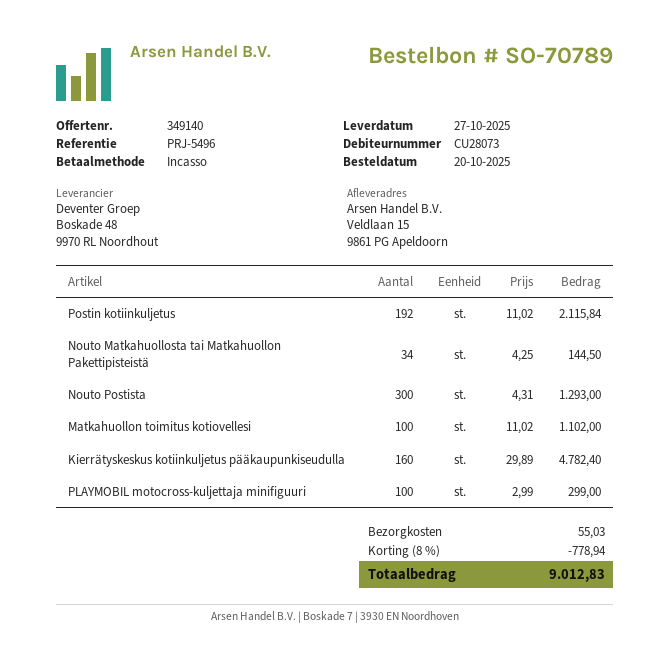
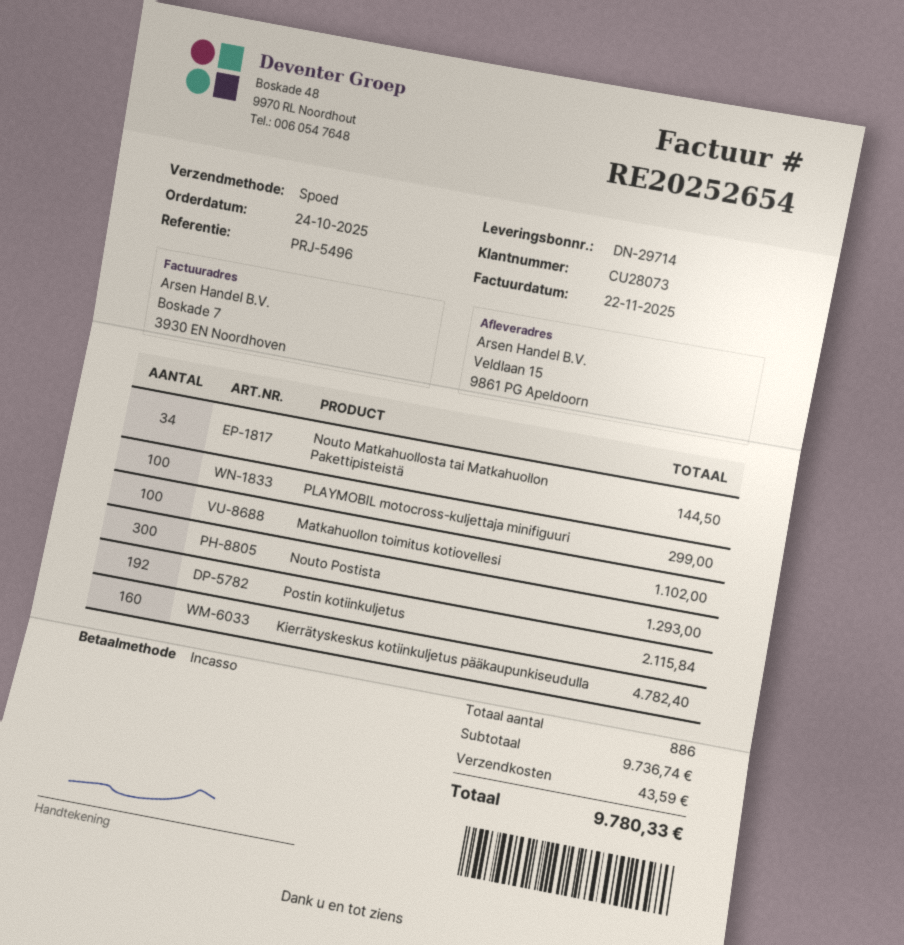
order date: 2025-10-20 -> 2025-10-24
discount: 8% = 778.94 -> none
shipping: 55.03 -> 43.59
total: 9012.83 -> 9780.33

